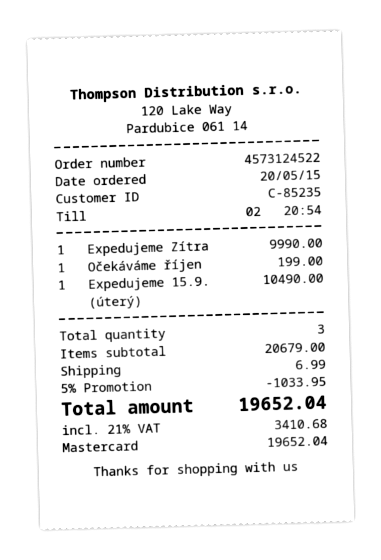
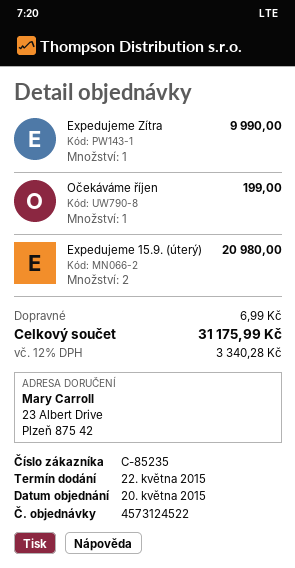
Expedujeme 15.9. (úterý): 1 for 10490.00 -> 2 for 20980.00
discount: 5% = 1033.95 -> none
tax: 21% = 3410.68 -> 12% = 3340.28
total: 19652.04 -> 31175.99

